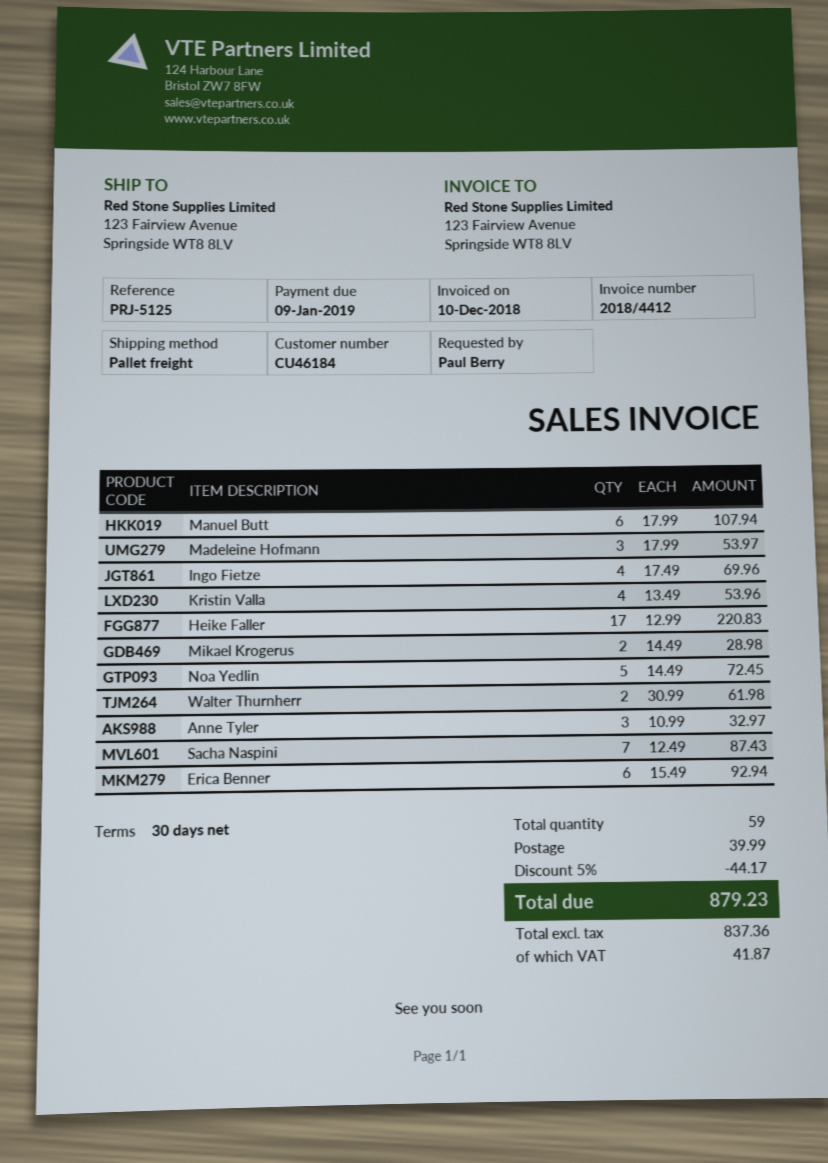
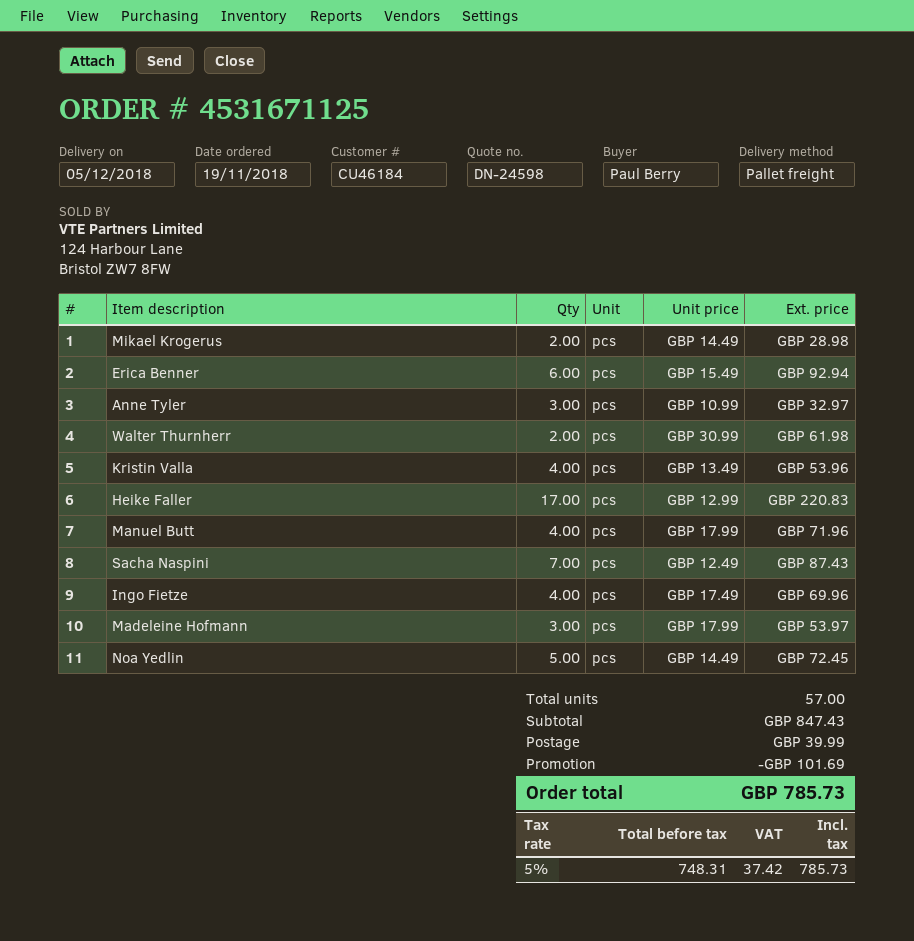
Manuel Butt: 6 x 17.99 = 107.94 -> 4 x 17.99 = 71.96
total quantity: 59 -> 57
discount: 44.17 -> 101.69
net: 837.36 -> 748.31
tax: 41.87 -> 37.42
total: 879.23 -> 785.73

